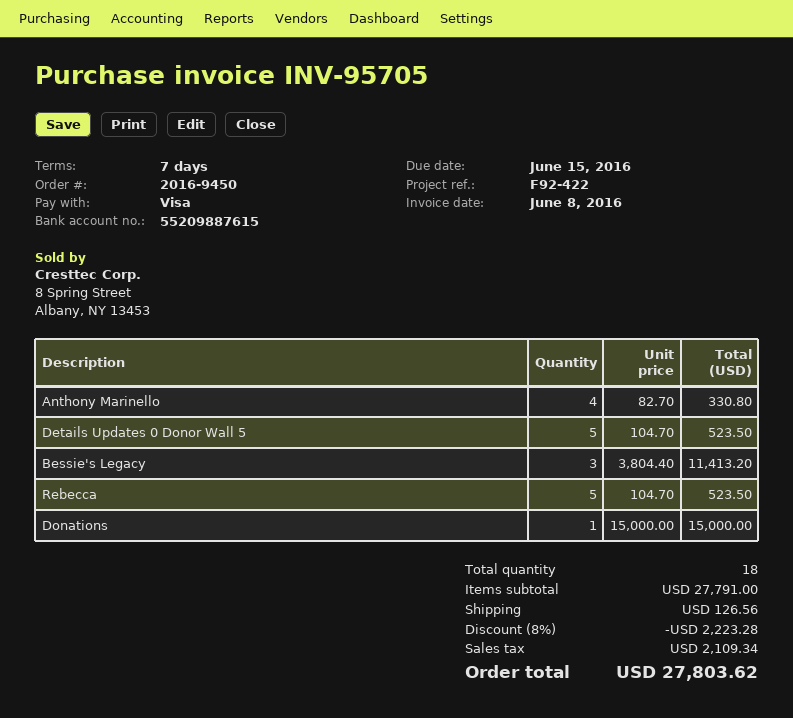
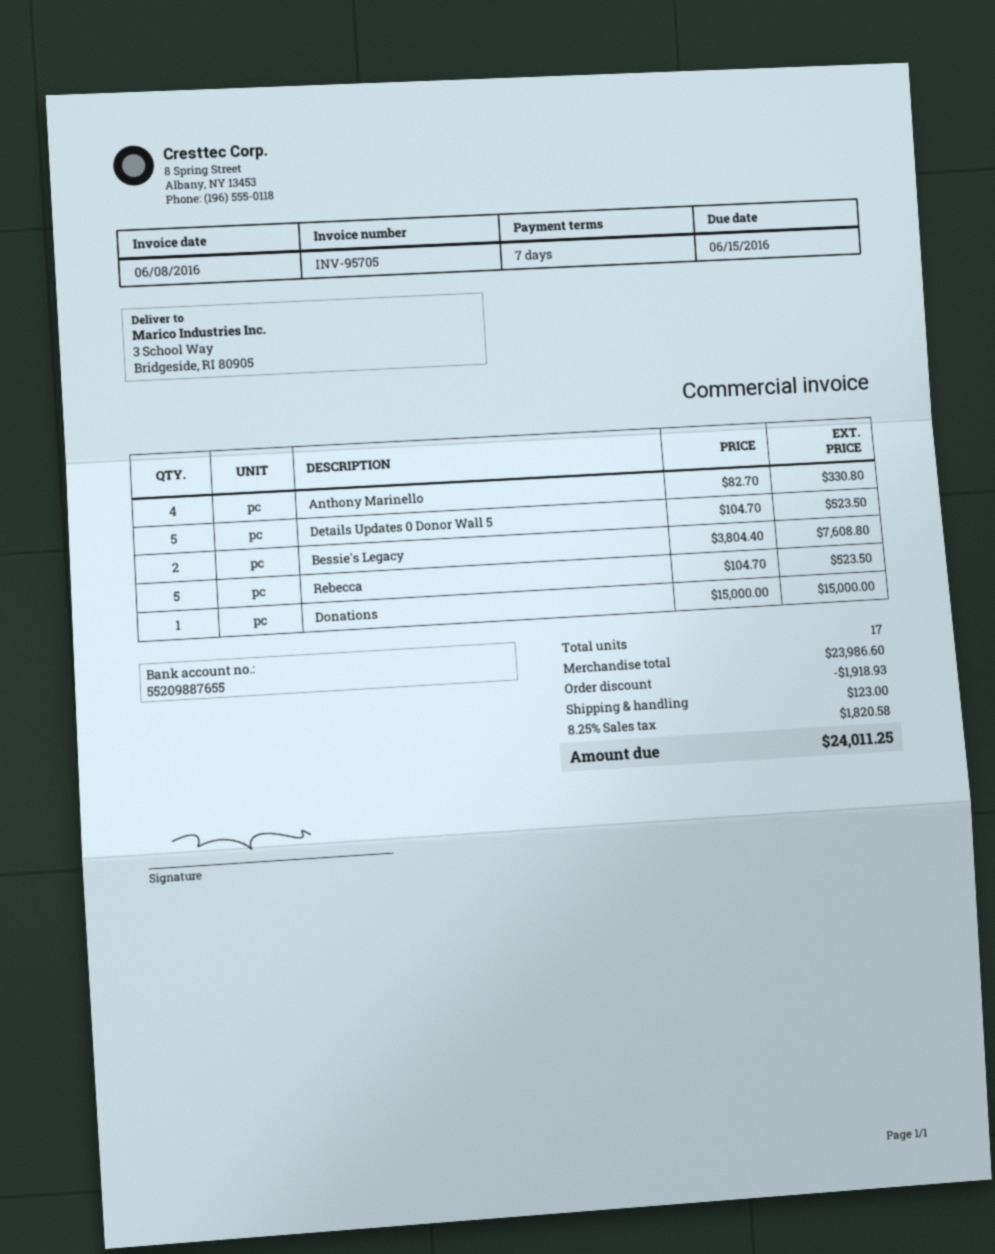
bank account: 55209887615 -> 55209887655
Bessie's Legacy: 3 x 3804.40 = 11413.20 -> 2 x 3804.40 = 7608.80
total quantity: 18 -> 17
subtotal: 27791.00 -> 23986.60
discount: 2223.28 -> 1918.93
shipping: 126.56 -> 123.00
tax: 2109.34 -> 1820.58
total: 27803.62 -> 24011.25

